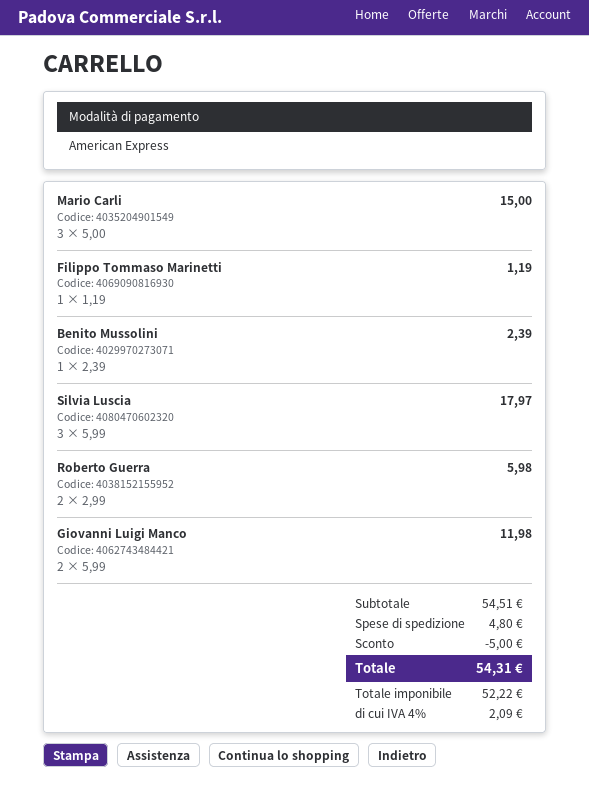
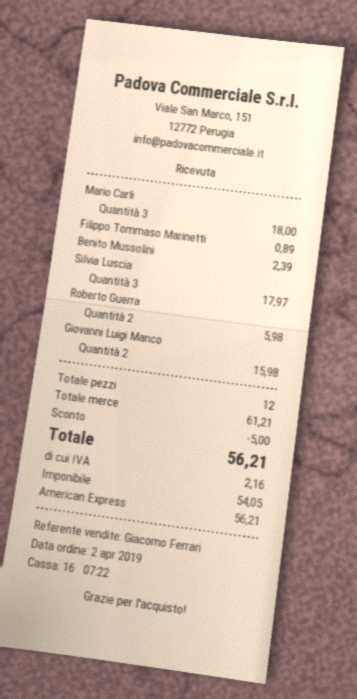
Mario Carli: 3 for 15.00 -> 3 for 18.00
Filippo Tommaso Marinetti: 1 for 1.19 -> 1 for 0.89
Giovanni Luigi Manco: 2 for 11.98 -> 2 for 15.98
subtotal: 54.51 -> 61.21
shipping: 4.80 -> none
net: 52.22 -> 54.05
tax: 2.09 -> 2.16
total: 54.31 -> 56.21

